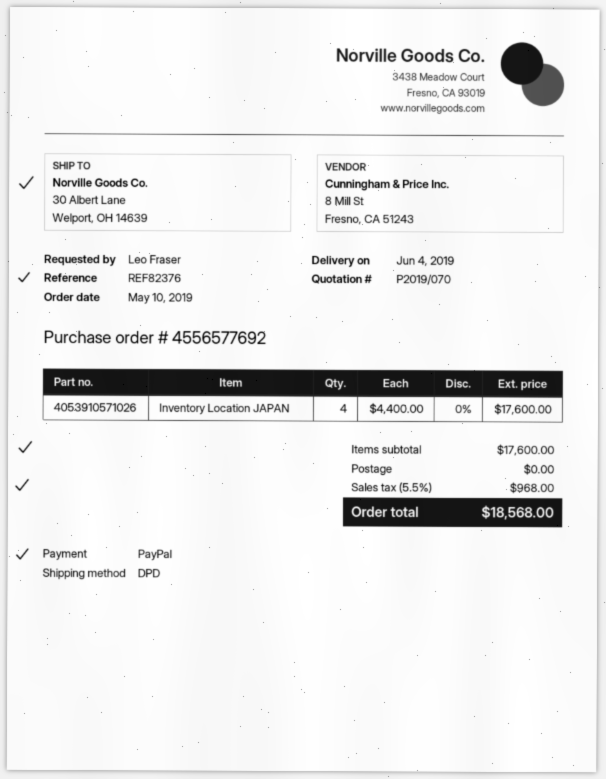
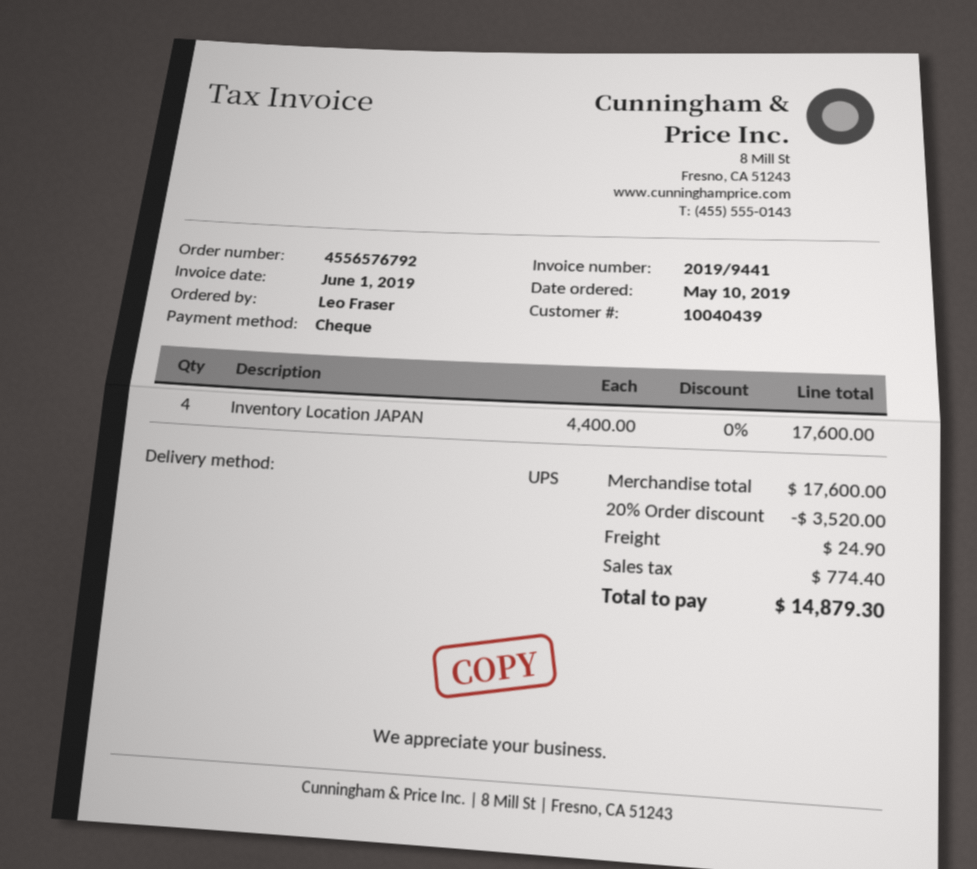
order number: 4556577692 -> 4556576792
payment method: PayPal -> cheque
shipping method: DPD -> UPS
discount: none -> 20% = 3520.00
shipping: 0.00 -> 24.90
tax: 968.00 -> 774.40
total: 18568.00 -> 14879.30

